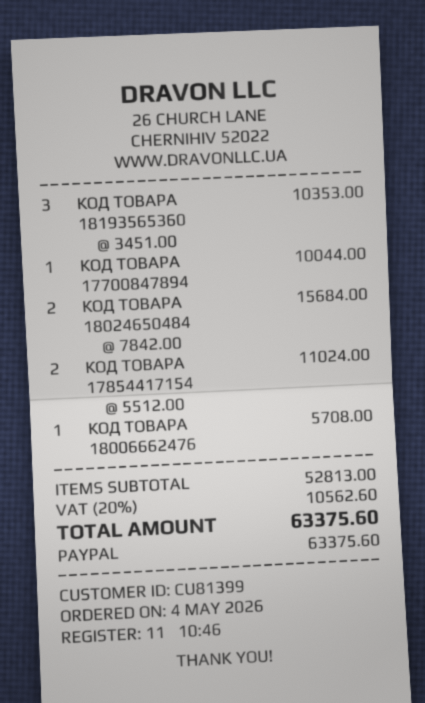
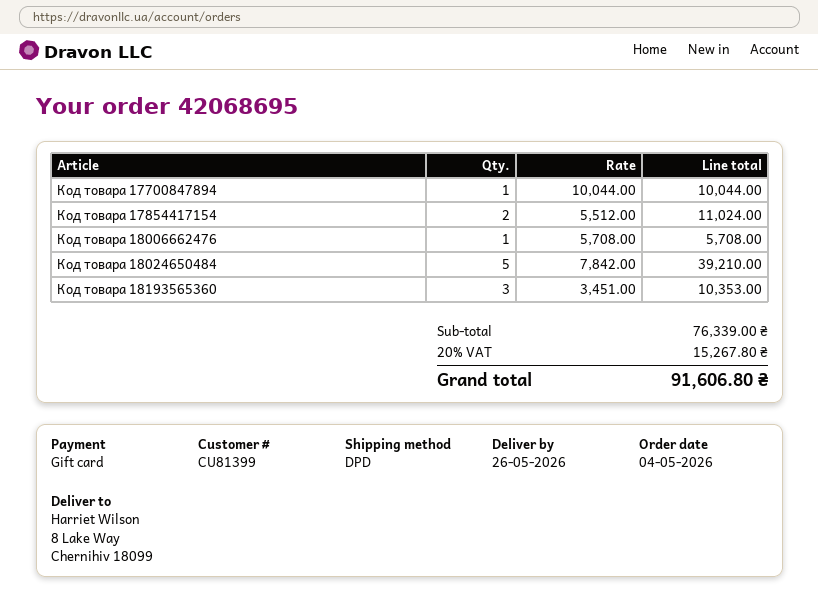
payment method: PayPal -> gift card
КОД ТОВАРА 18024650484: 2 x 7842.00 = 15684.00 -> 5 x 7842.00 = 39210.00
subtotal: 52813.00 -> 76339.00
tax: 20% = 10562.60 -> 20% = 15267.80
total: 63375.60 -> 91606.80

